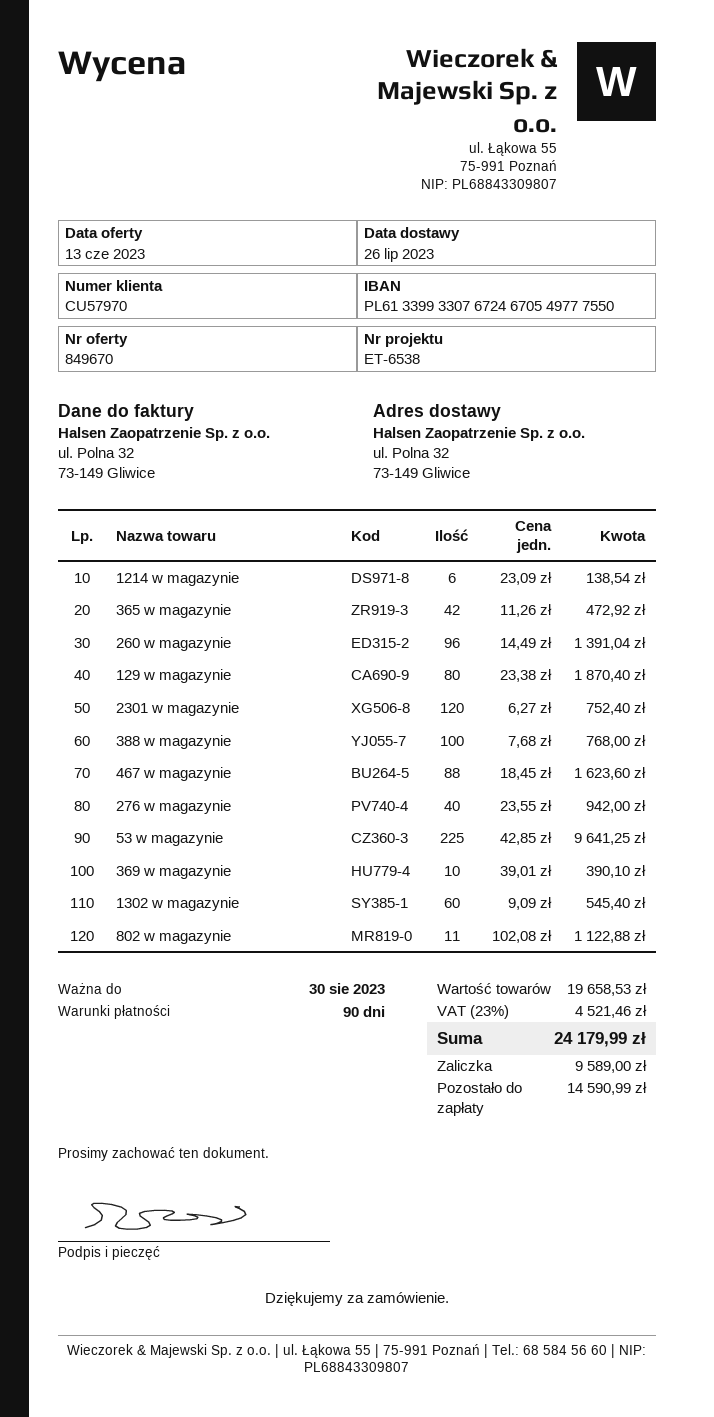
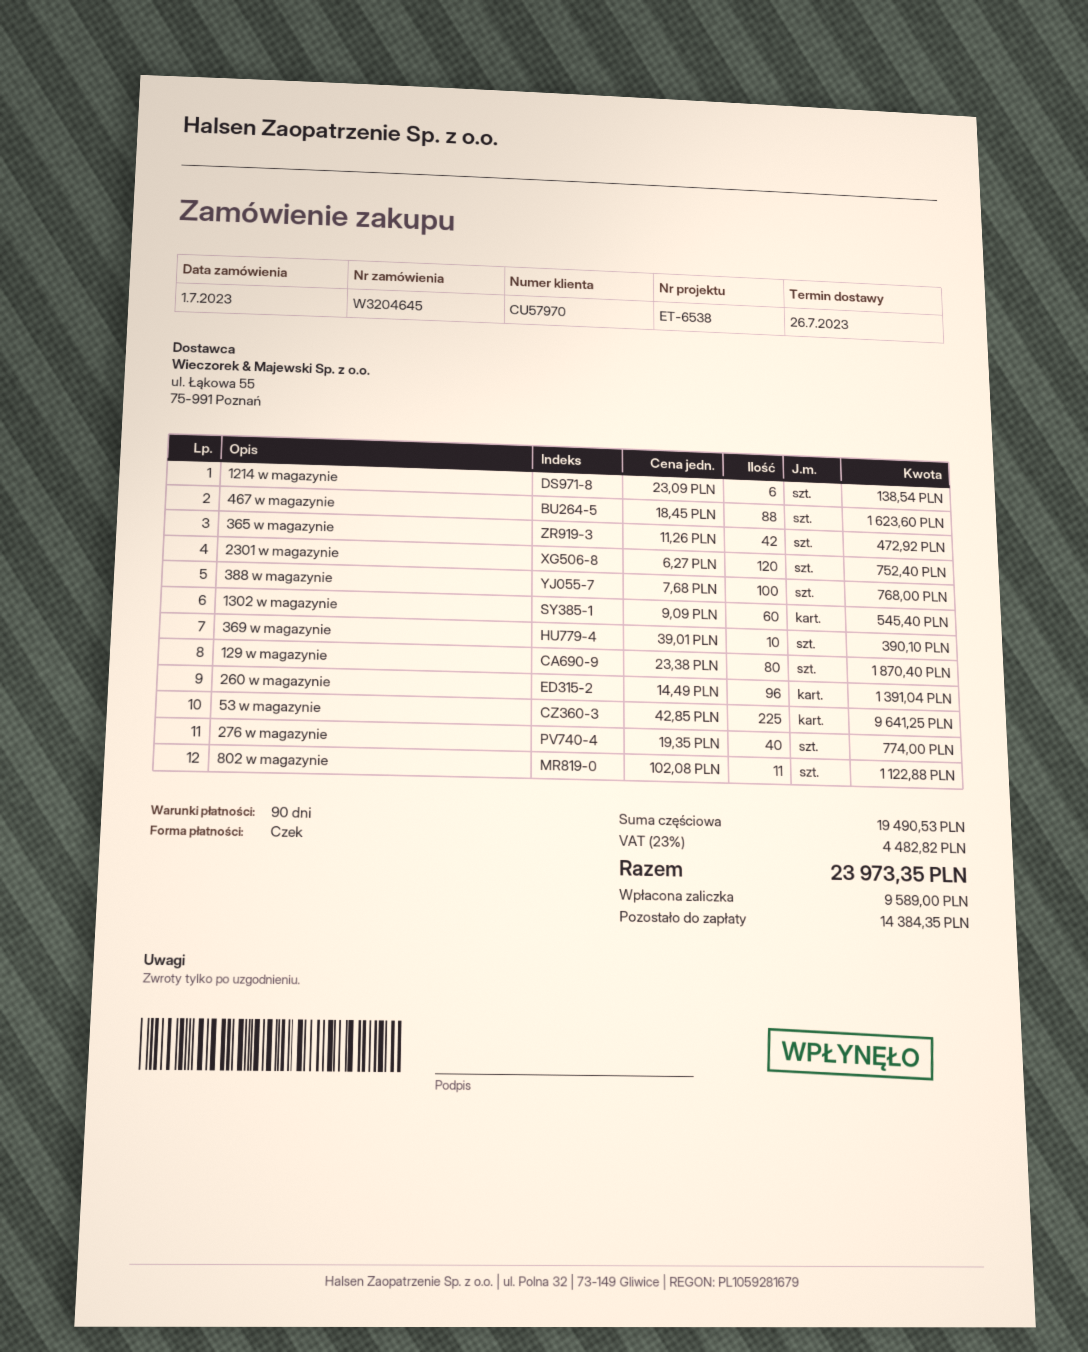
276 w magazynie: 40 x 23.55 = 942.00 -> 40 x 19.35 = 774.00
subtotal: 19658.53 -> 19490.53
tax: 23% = 4521.46 -> 23% = 4482.82
total: 24179.99 -> 23973.35
balance: 14590.99 -> 14384.35

